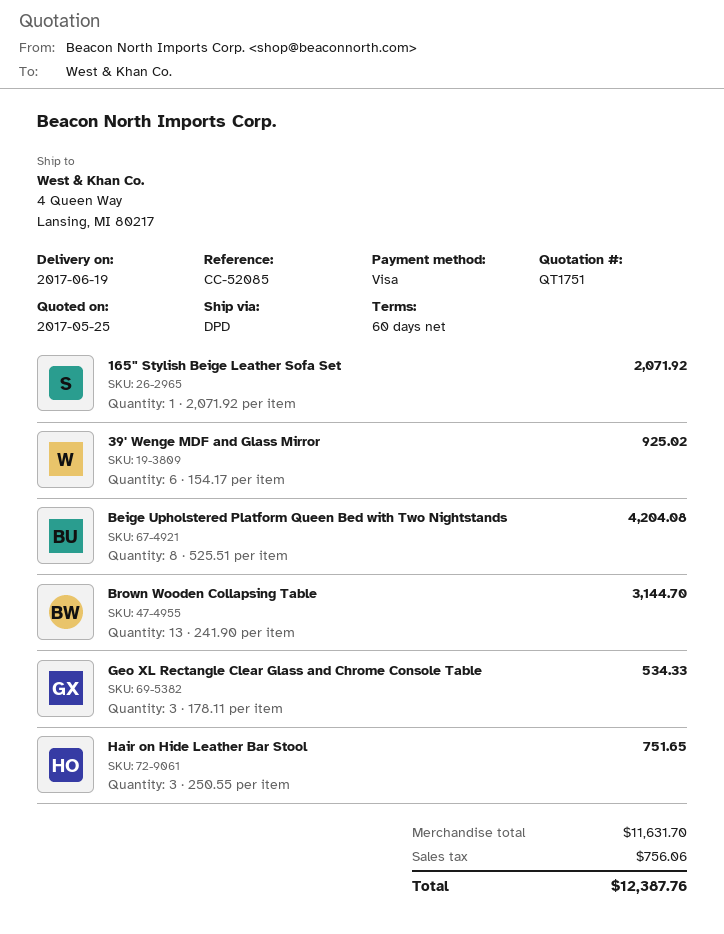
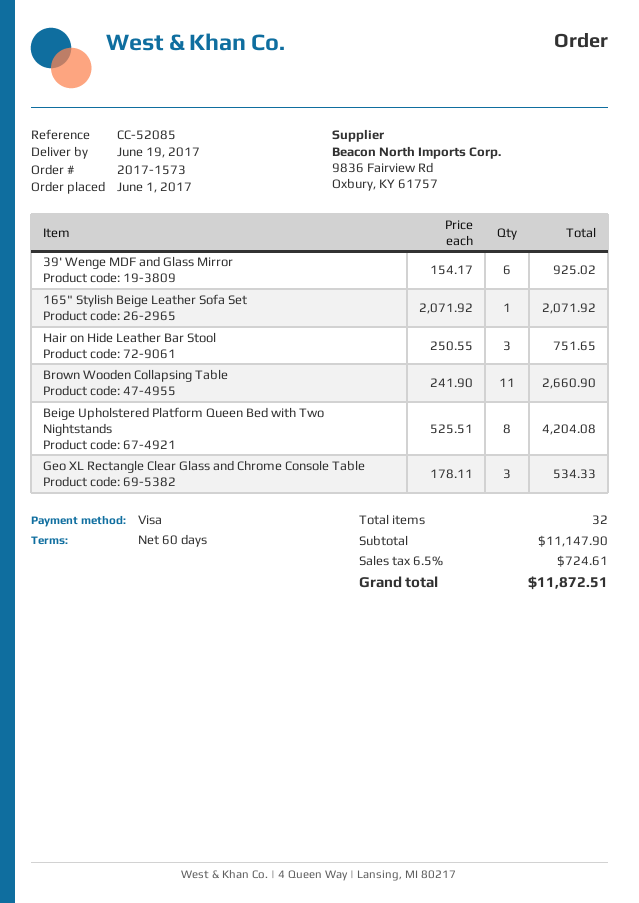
Brown Wooden Collapsing Table: 13 x 241.90 = 3144.70 -> 11 x 241.90 = 2660.90
subtotal: 11631.70 -> 11147.90
tax: 756.06 -> 724.61
total: 12387.76 -> 11872.51

